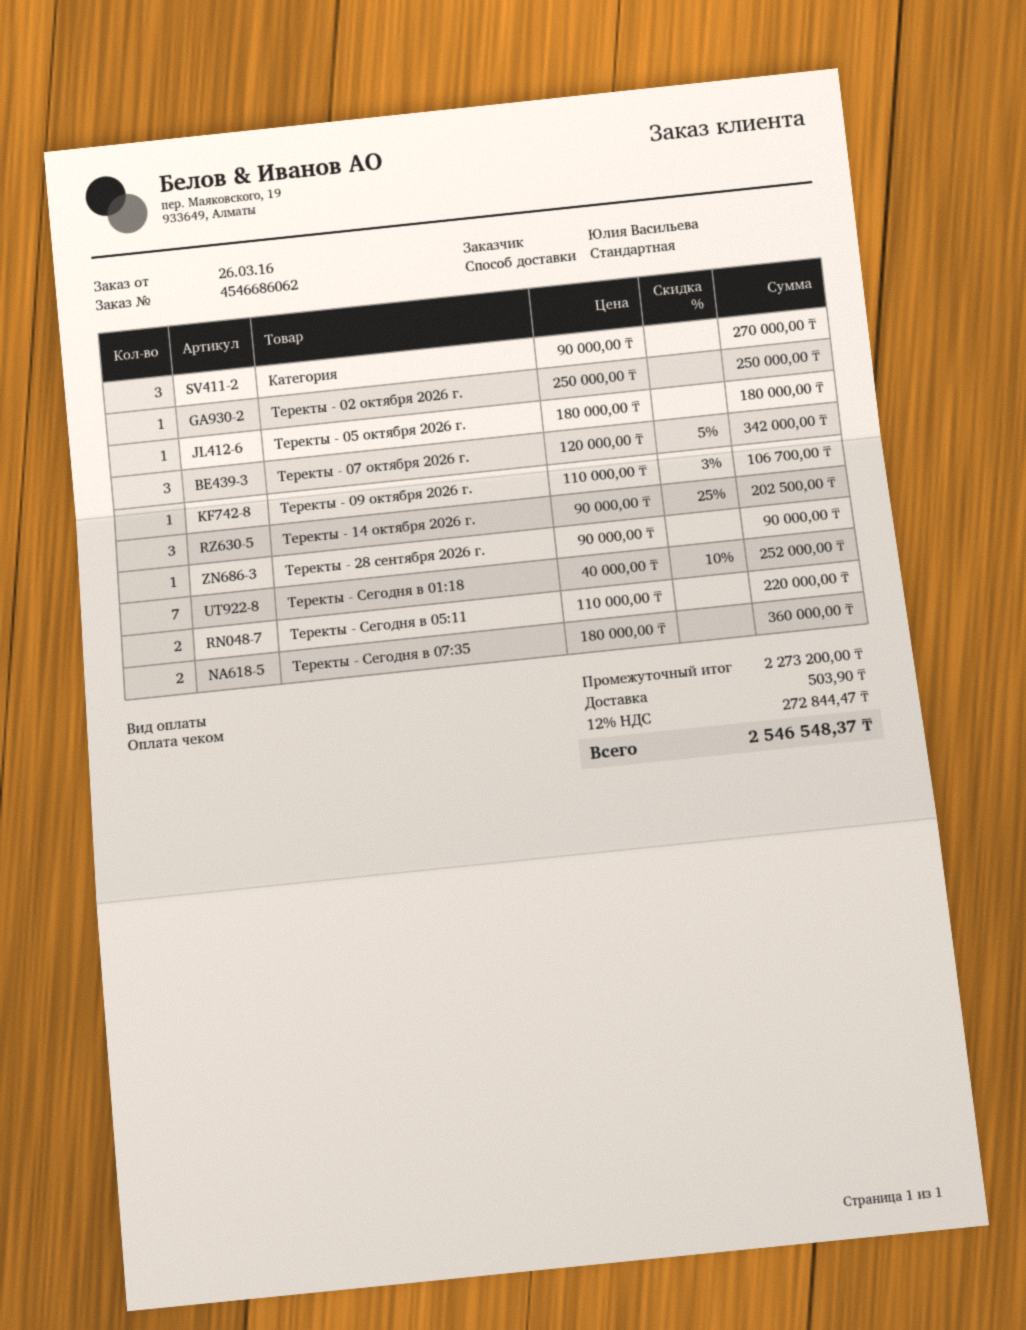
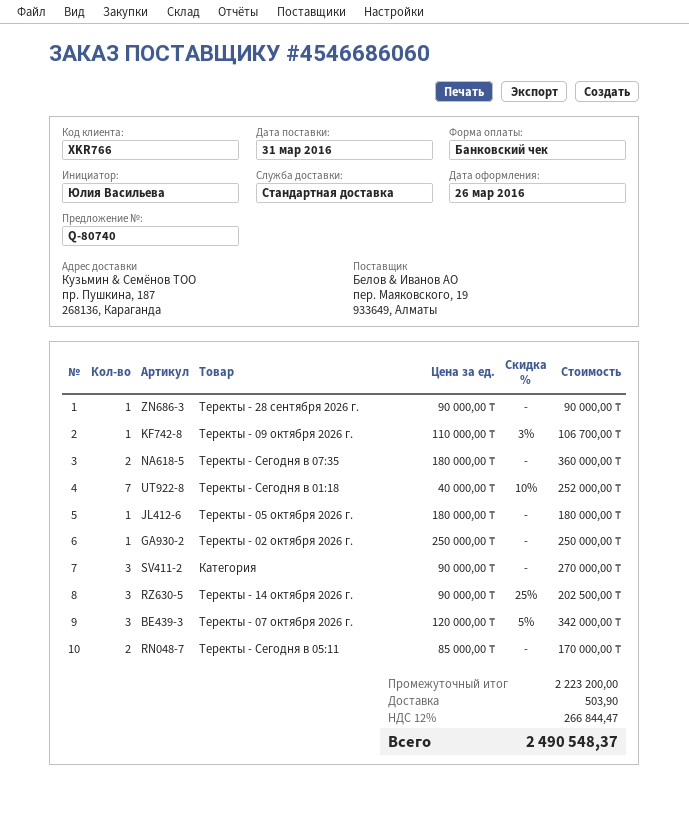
order number: 4546686062 -> 4546686060
Теректы - Сегодня в 05:11: 2 x 110000.00 = 220000.00 -> 2 x 85000.00 = 170000.00
subtotal: 2273200.00 -> 2223200.00
tax: 12% = 272844.47 -> 12% = 266844.47
total: 2546548.37 -> 2490548.37

